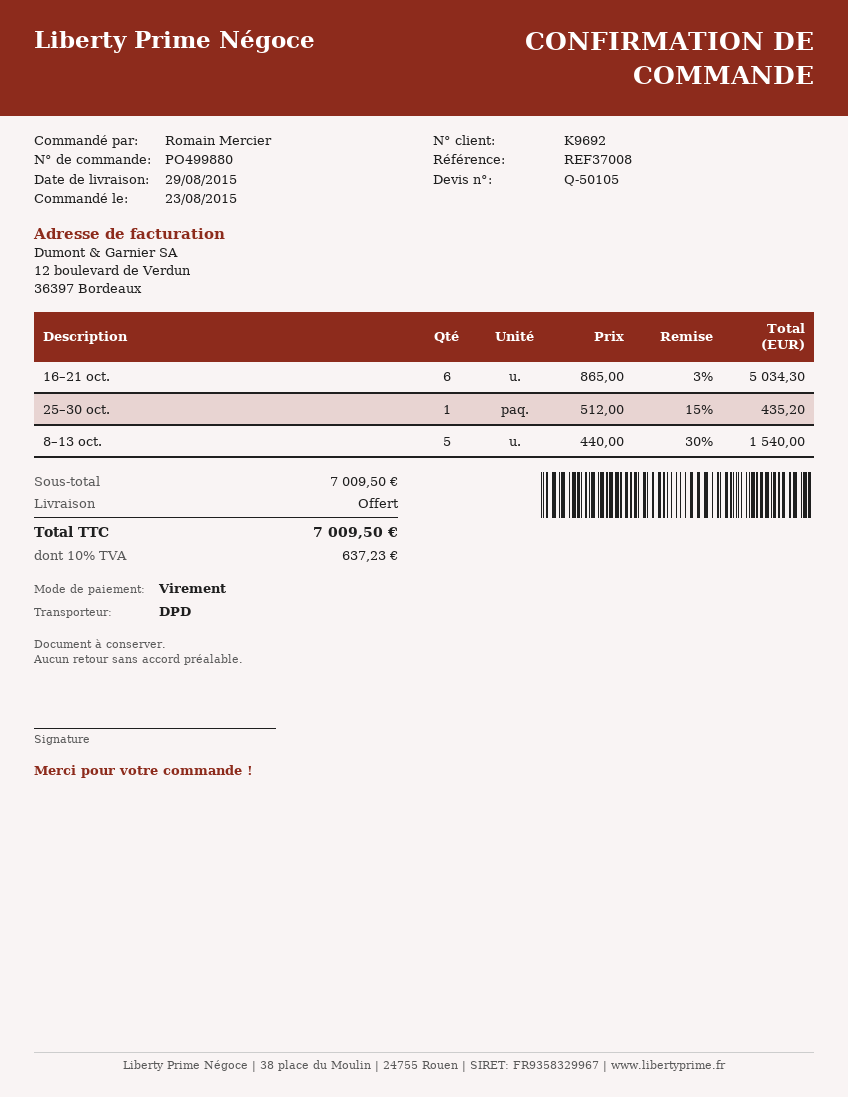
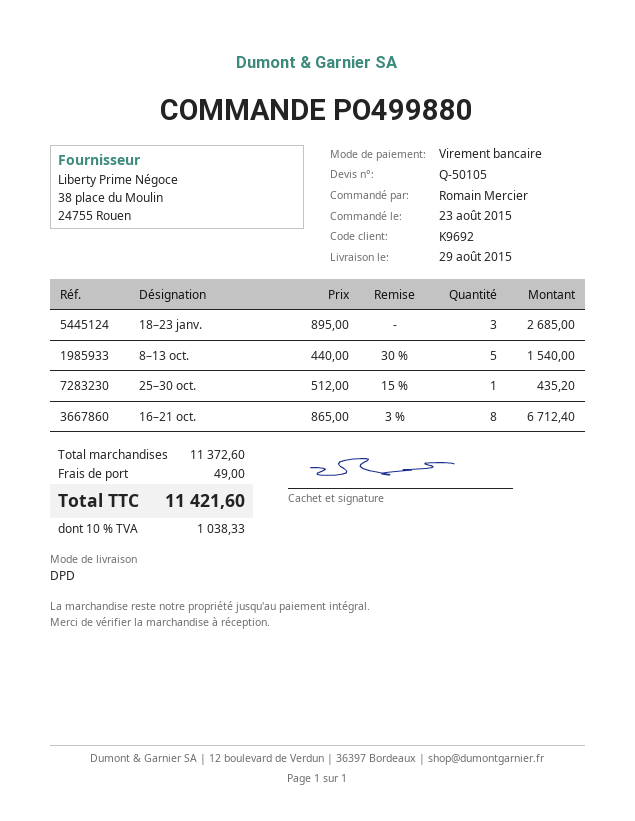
16–21 oct.: 6 x 865.00 - 3% = 5034.30 -> 8 x 865.00 - 3% = 6712.40
18–23 janv.: none -> 3 x 895.00 = 2685.00
subtotal: 7009.50 -> 11372.60
shipping: 0.00 -> 49.00
tax: 10% = 637.23 -> 10% = 1038.33
total: 7009.50 -> 11421.60

